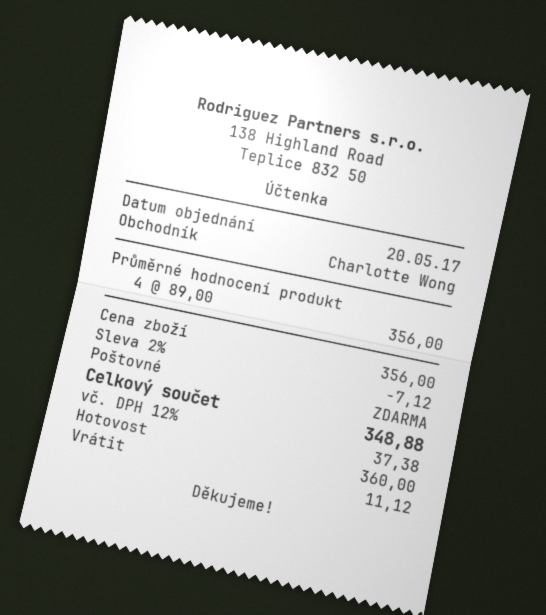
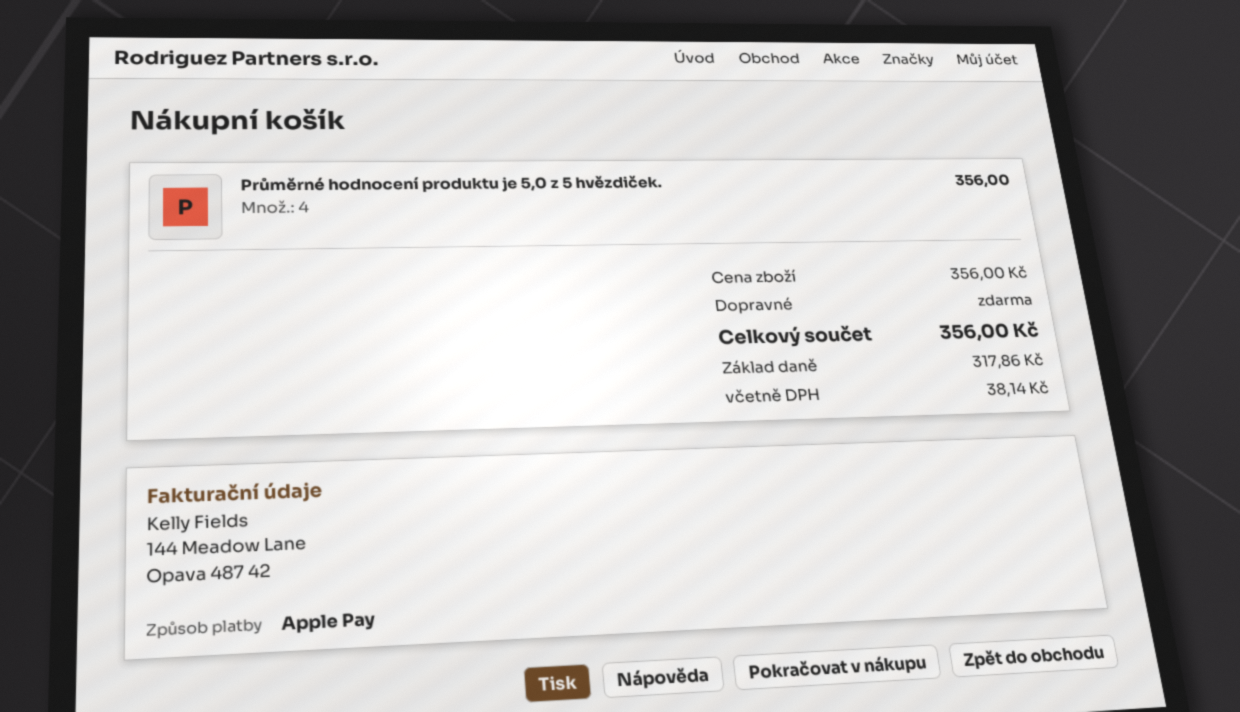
payment method: cash -> Apple Pay
discount: 2% = 7.12 -> none
tax: 37.38 -> 38.14
total: 348.88 -> 356.00

